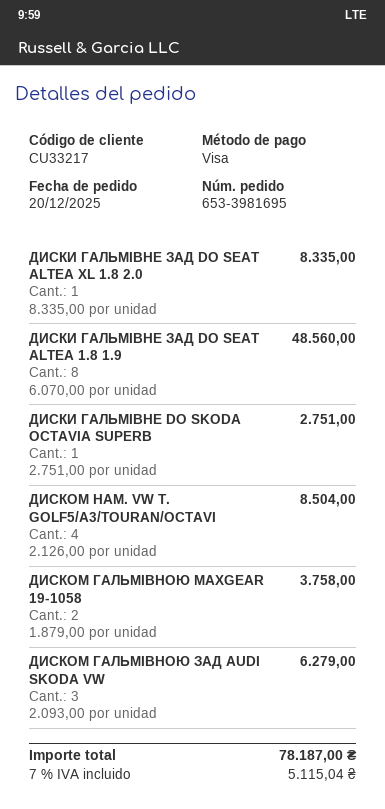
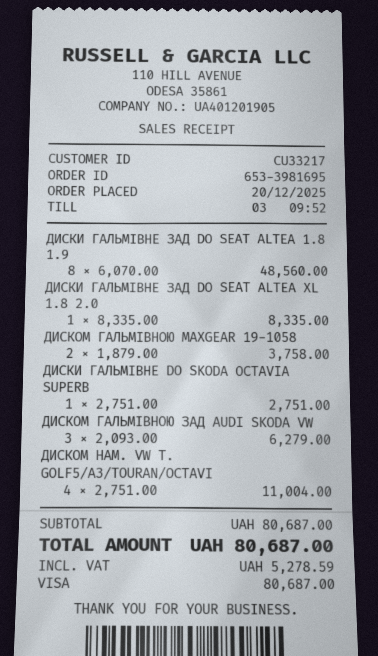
ДИСКОМ HAM. VW T. GOLF5/A3/TOURAN/OCTAVI: 4 x 2126.00 = 8504.00 -> 4 x 2751.00 = 11004.00
tax: 5115.04 -> 5278.59
total: 78187.00 -> 80687.00

